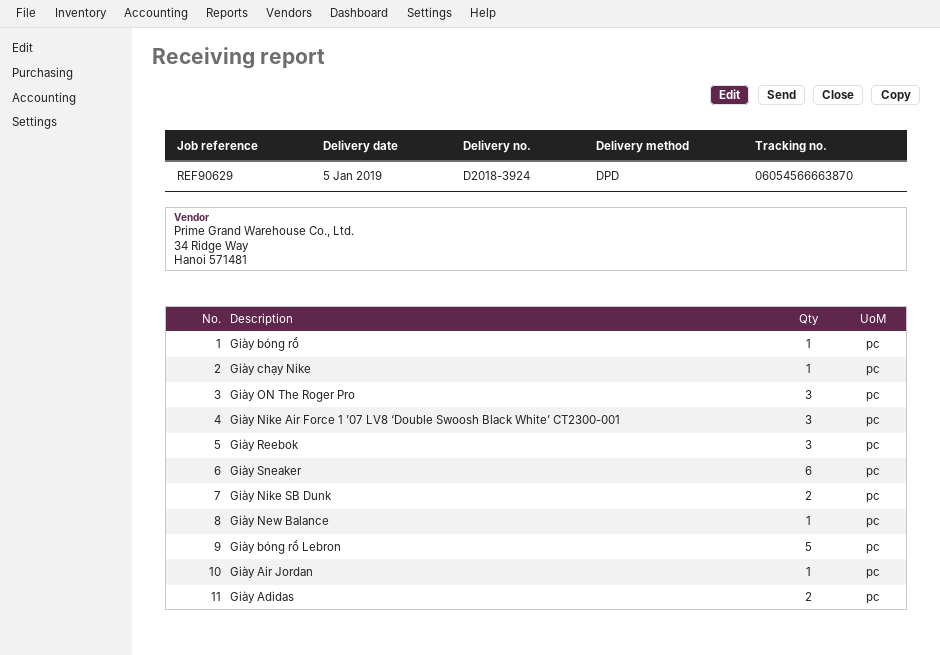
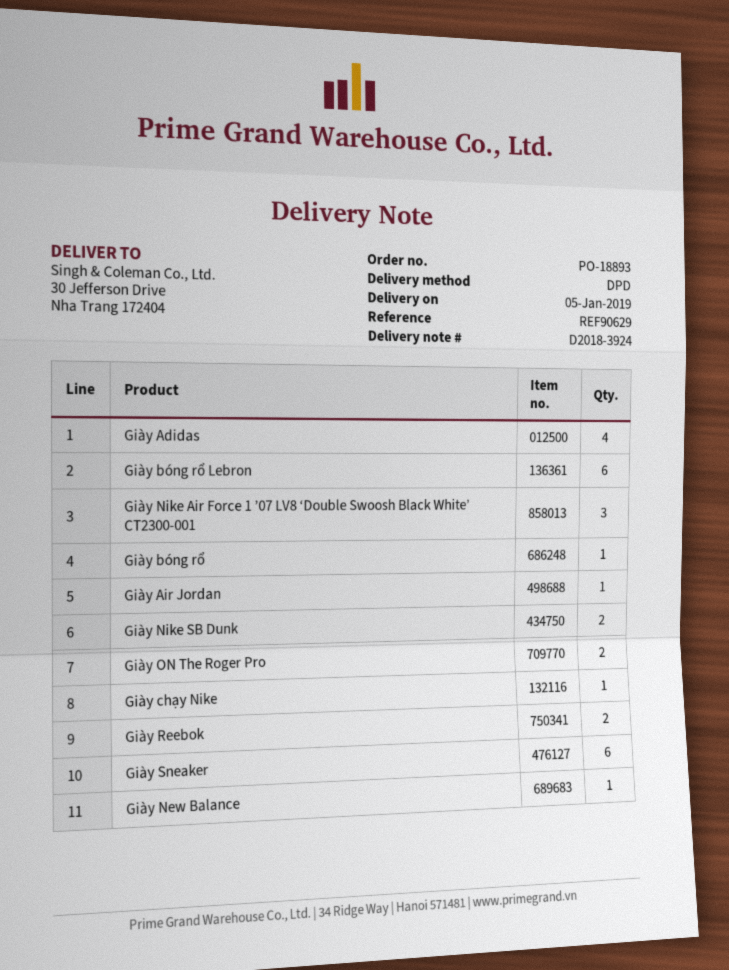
Giày ON The Roger Pro: 3 -> 2
Giày Reebok: 3 -> 2
Giày bóng rổ Lebron: 5 -> 6
Giày Adidas: 2 -> 4

